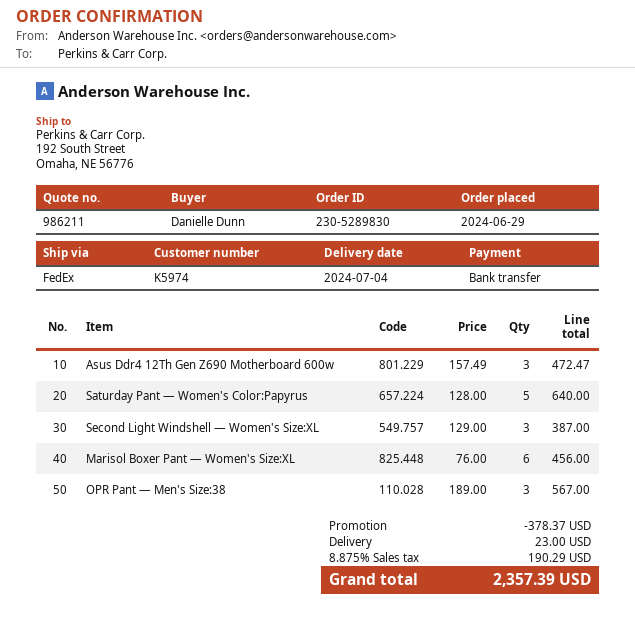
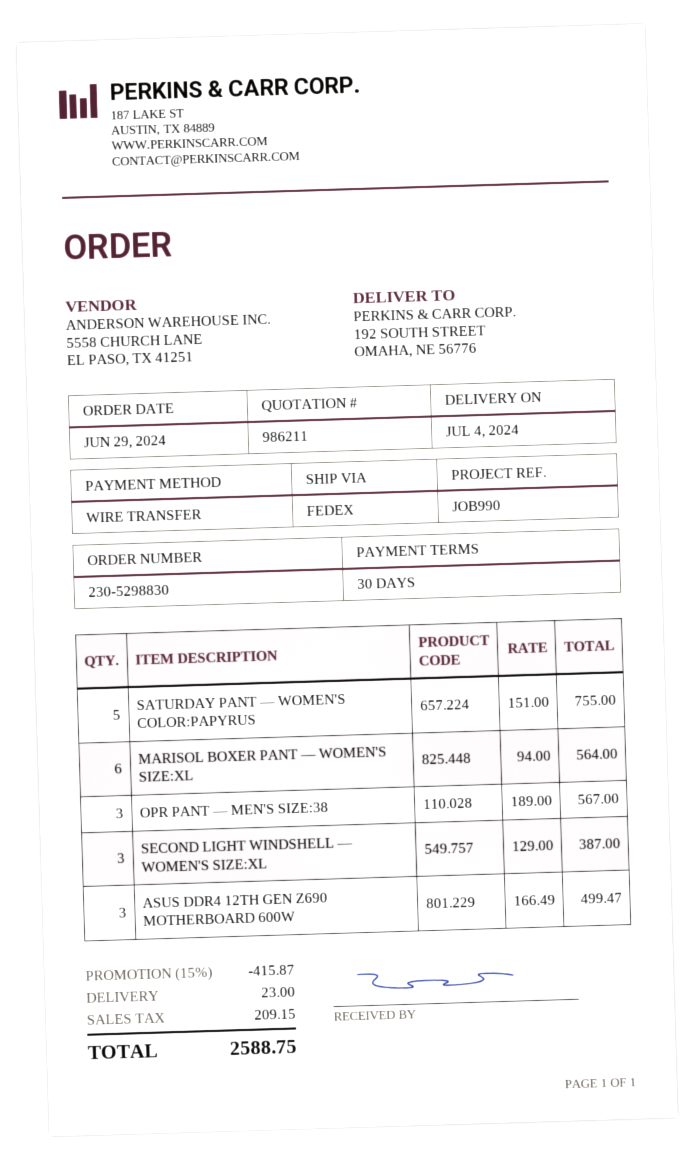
order number: 230-5289830 -> 230-5298830
Asus Ddr4 12Th Gen Z690 Motherboard 600w: 3 x 157.49 = 472.47 -> 3 x 166.49 = 499.47
Saturday Pant — Women's Color:Papyrus: 5 x 128.00 = 640.00 -> 5 x 151.00 = 755.00
Marisol Boxer Pant — Women's Size:XL: 6 x 76.00 = 456.00 -> 6 x 94.00 = 564.00
discount: 378.37 -> 415.87
tax: 190.29 -> 209.15
total: 2357.39 -> 2588.75

